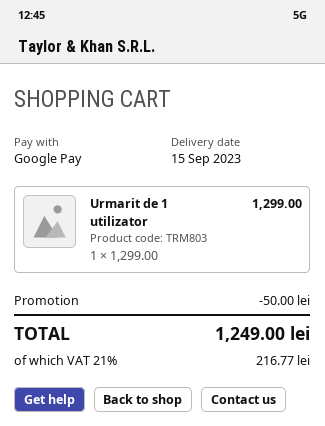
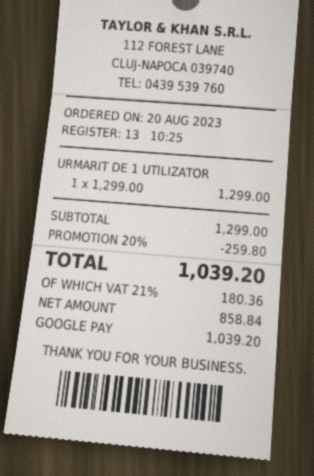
discount: 50.00 -> 259.80
tax: 21% = 216.77 -> 21% = 180.36
total: 1249.00 -> 1039.20

